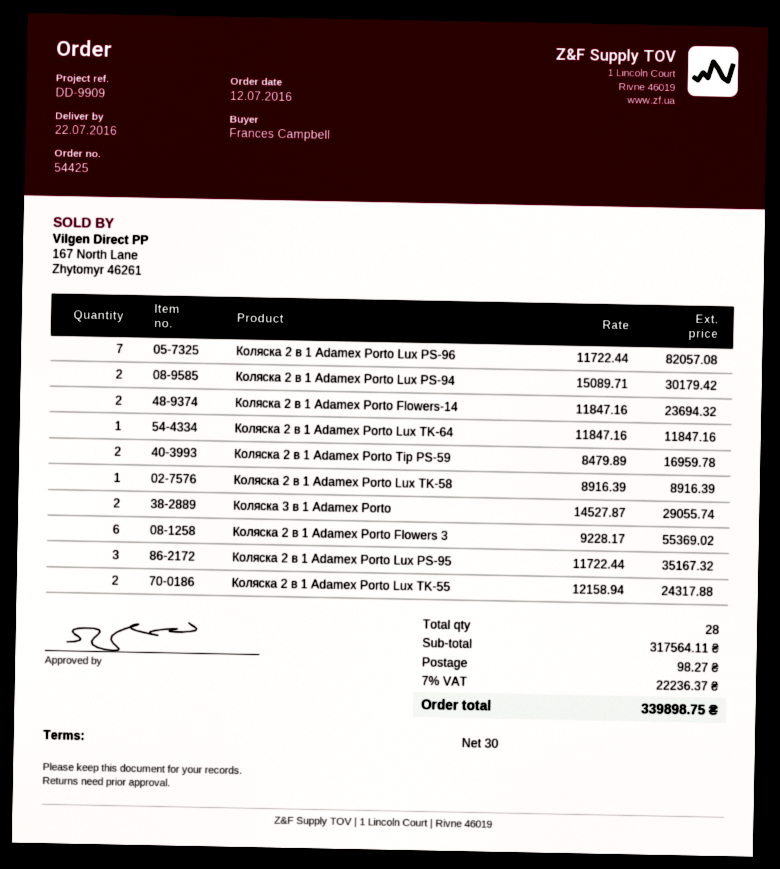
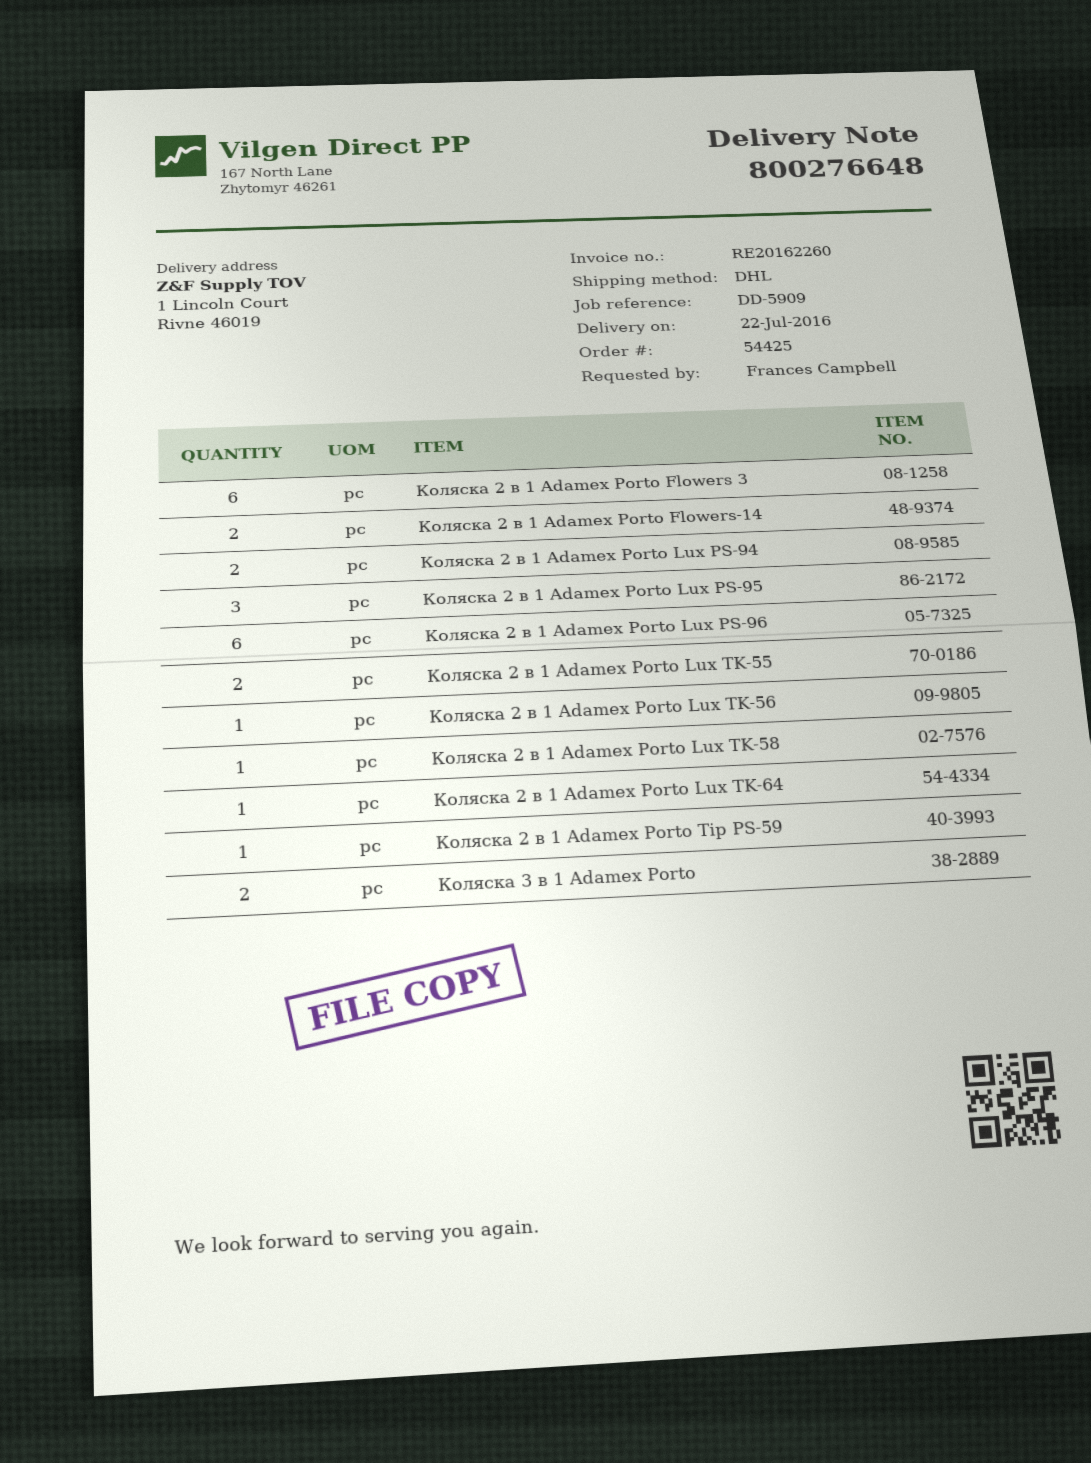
reference: DD-9909 -> DD-5909
Коляска 2 в 1 Adamex Porto Lux PS-96: 7 -> 6
Коляска 2 в 1 Adamex Porto Tip PS-59: 2 -> 1
Коляска 2 в 1 Adamex Porto Lux TK-56: none -> 1

